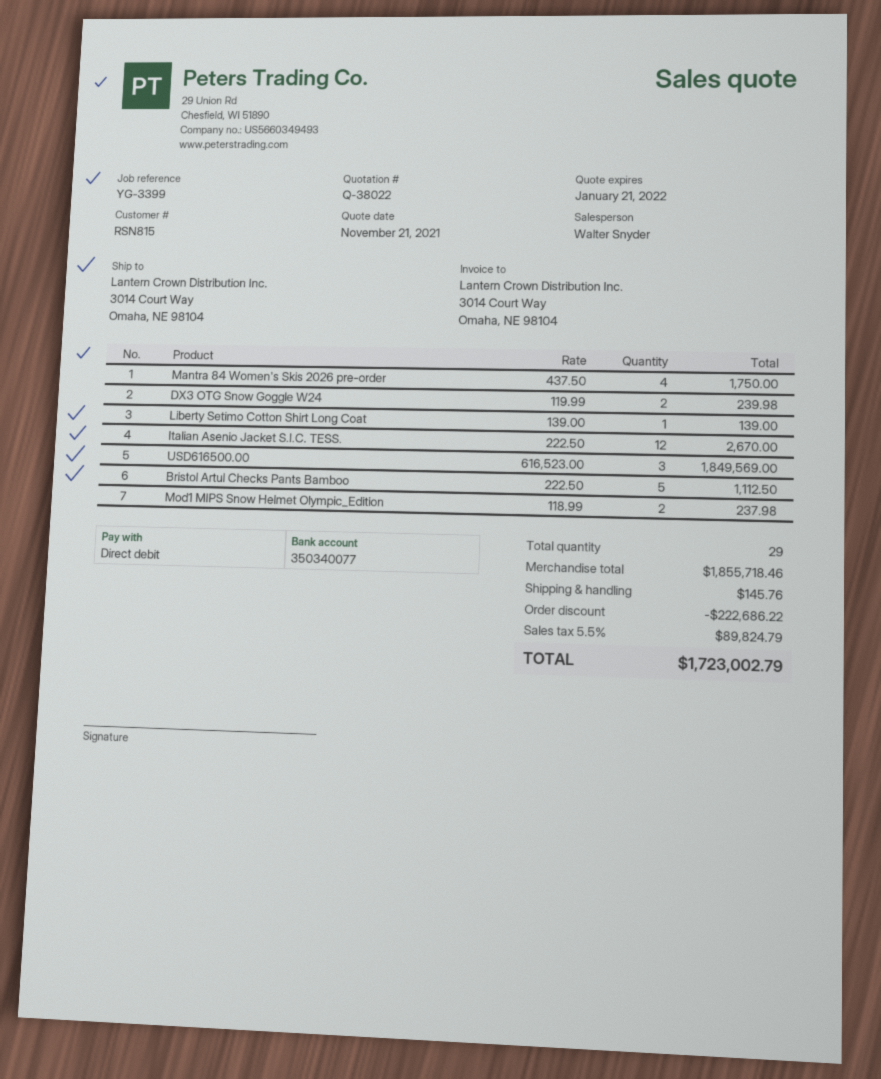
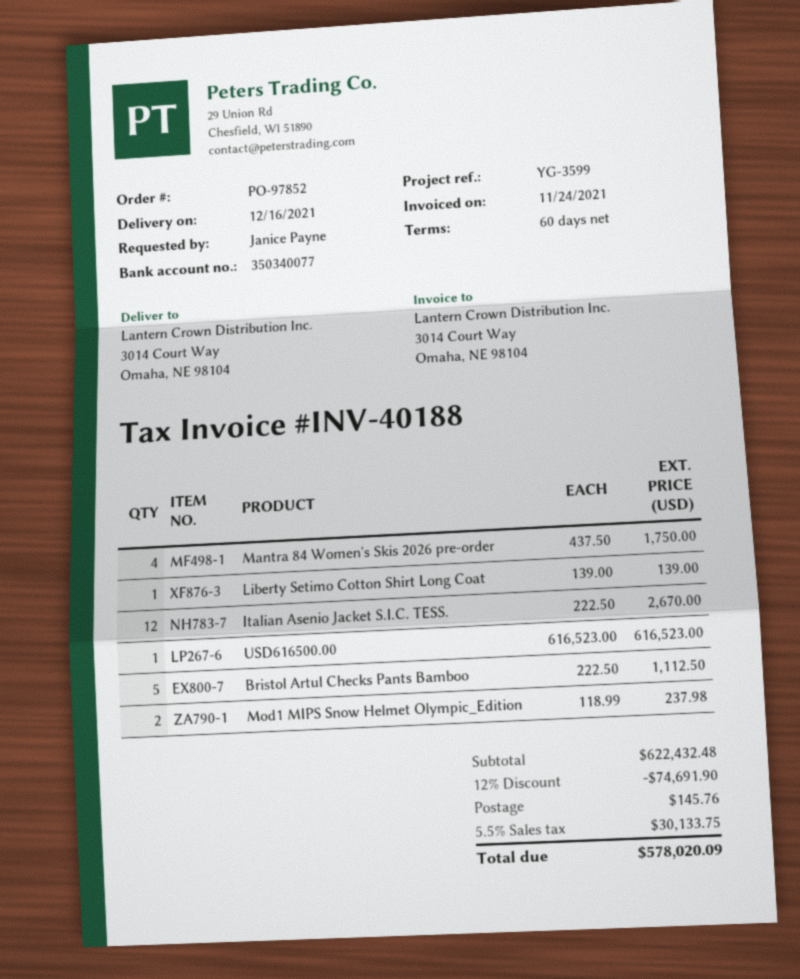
reference: YG-3399 -> YG-3599
DX3 OTG Snow Goggle W24: 2 x 119.99 = 239.98 -> none
USD616500.00: 3 x 616523.00 = 1849569.00 -> 1 x 616523.00 = 616523.00
subtotal: 1855718.46 -> 622432.48
discount: 222686.22 -> 74691.90
tax: 5.5% = 89824.79 -> 5.5% = 30133.75
total: 1723002.79 -> 578020.09

